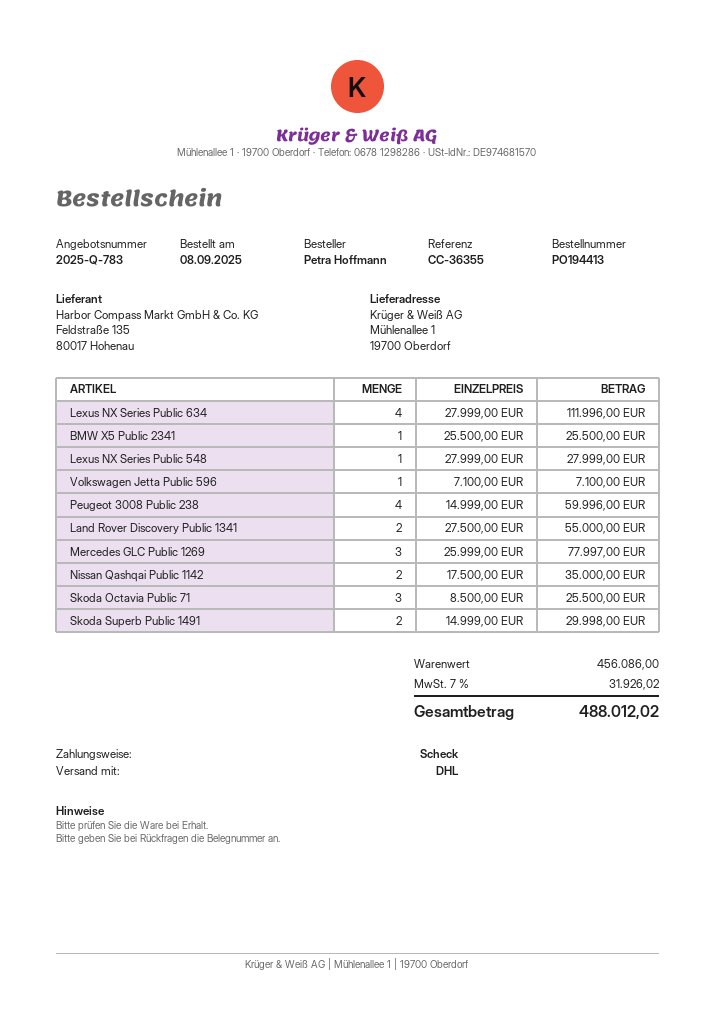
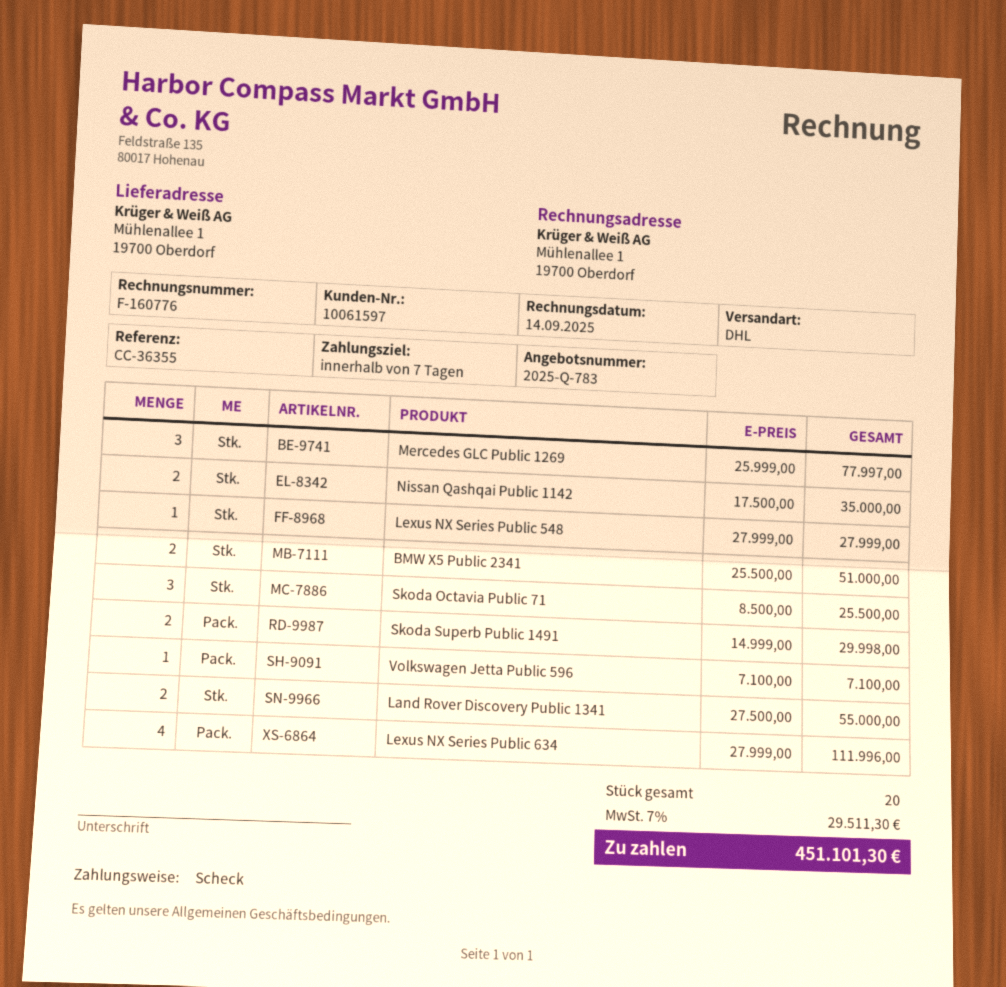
BMW X5 Public 2341: 1 x 25500.00 = 25500.00 -> 2 x 25500.00 = 51000.00
Peugeot 3008 Public 238: 4 x 14999.00 = 59996.00 -> none
tax: 7% = 31926.02 -> 7% = 29511.30
total: 488012.02 -> 451101.30

